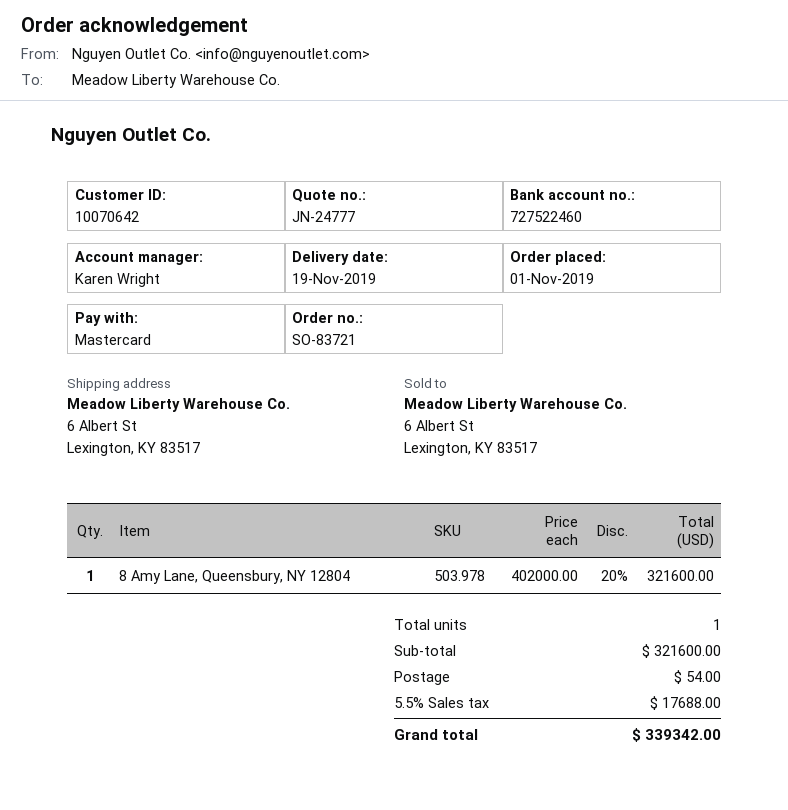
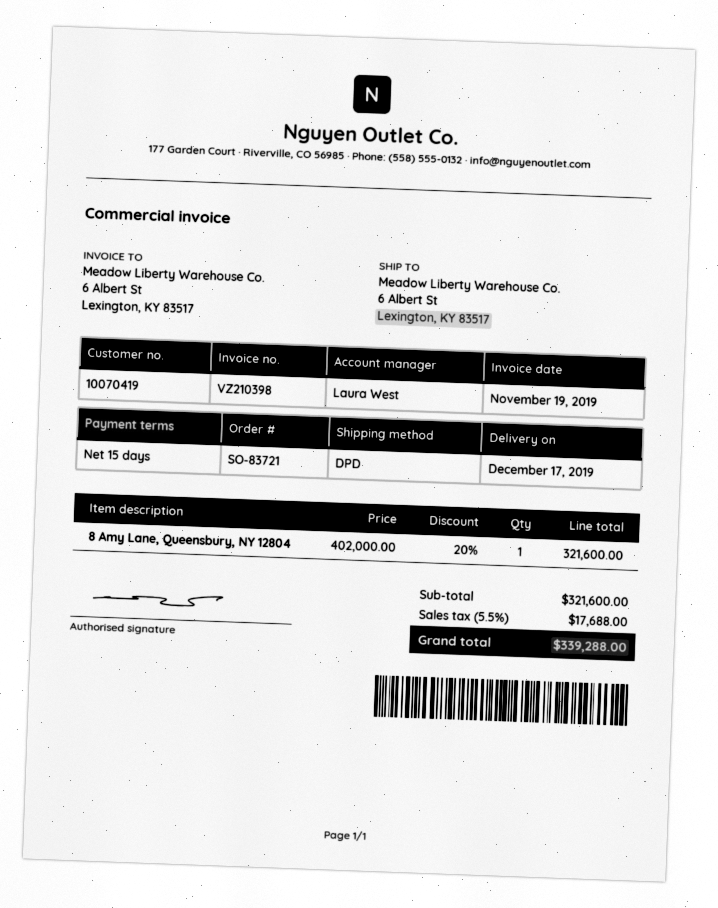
delivery date: 2019-11-19 -> 2019-12-17
customer number: 10070642 -> 10070419
sales rep: Karen Wright -> Laura West
shipping: 54.00 -> none
total: 339342.00 -> 339288.00

